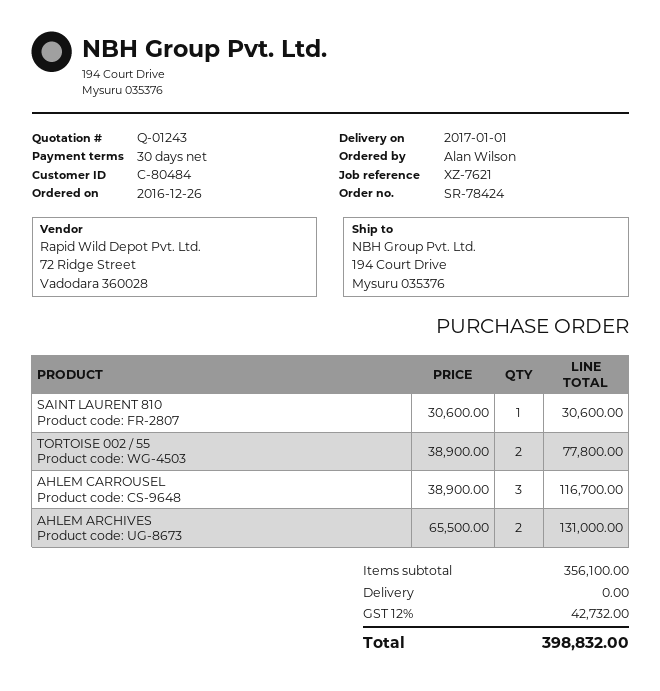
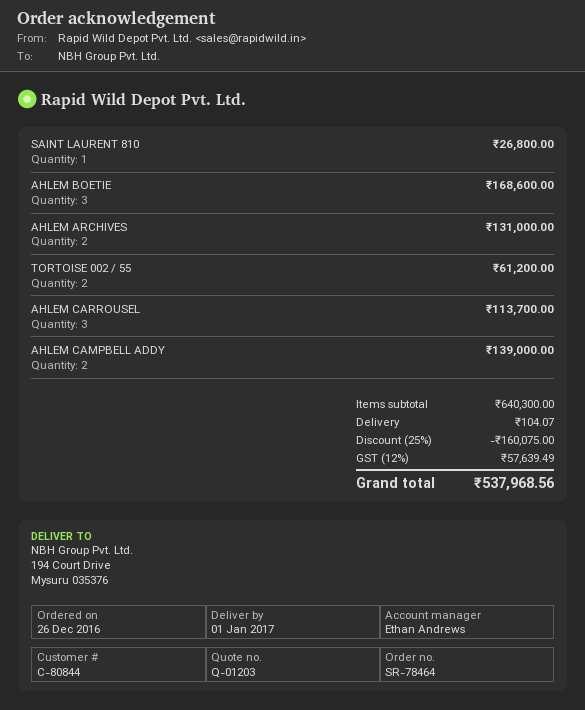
quote number: Q-01243 -> Q-01203
order number: SR-78424 -> SR-78464
customer number: C-80484 -> C-80844
SAINT LAURENT 810: 1 for 30600.00 -> 1 for 26800.00
TORTOISE 002 / 55: 2 for 77800.00 -> 2 for 61200.00
AHLEM CARROUSEL: 3 for 116700.00 -> 3 for 113700.00
AHLEM BOETIE: none -> 3 for 168600.00
AHLEM CAMPBELL ADDY: none -> 2 for 139000.00
subtotal: 356100.00 -> 640300.00
discount: none -> 25% = 160075.00
shipping: 0.00 -> 104.07
tax: 12% = 42732.00 -> 12% = 57639.49
total: 398832.00 -> 537968.56

